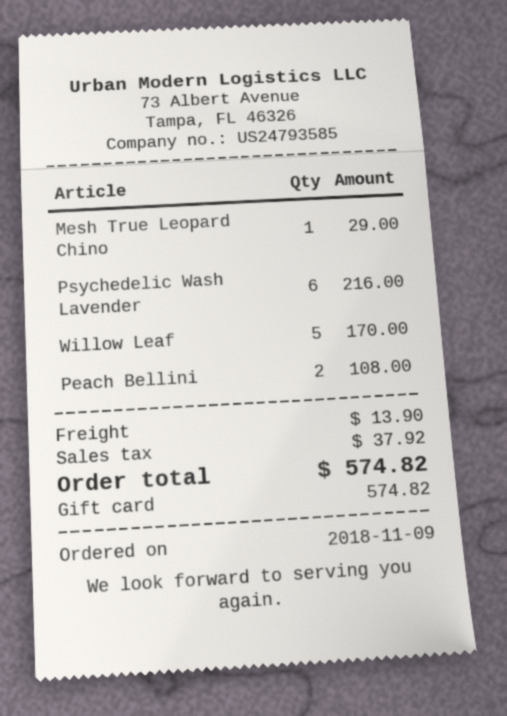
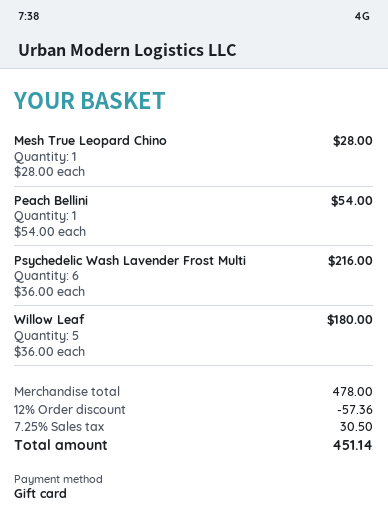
Mesh True Leopard Chino: 1 for 29.00 -> 1 for 28.00
Willow Leaf: 5 for 170.00 -> 5 for 180.00
Peach Bellini: 2 for 108.00 -> 1 for 54.00
discount: none -> 12% = 57.36
shipping: 13.90 -> none
tax: 37.92 -> 30.50
total: 574.82 -> 451.14

